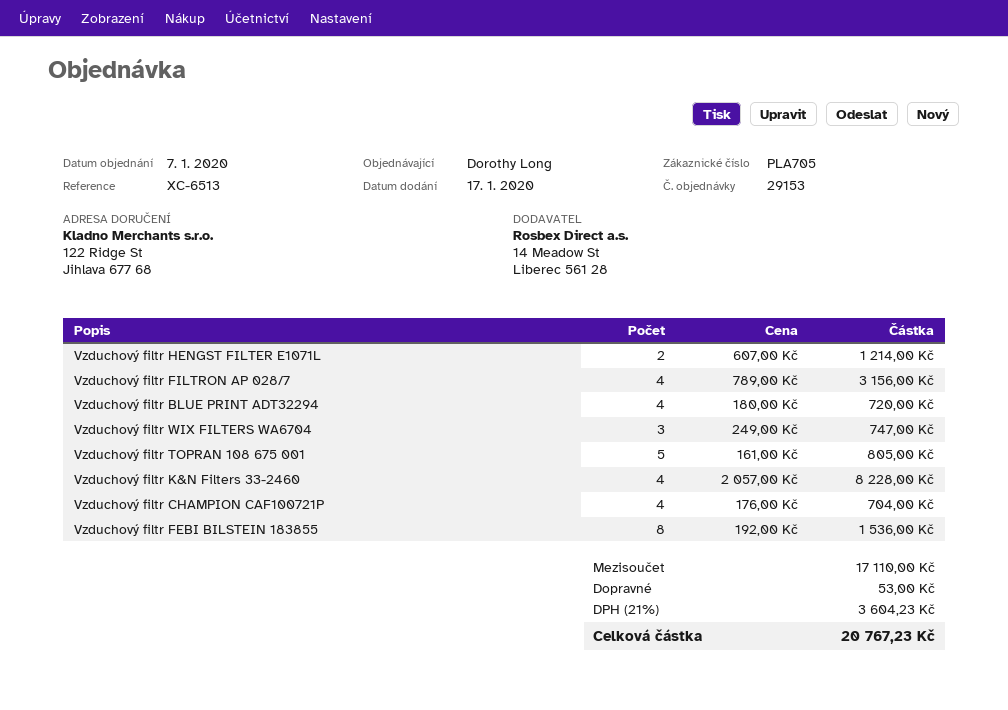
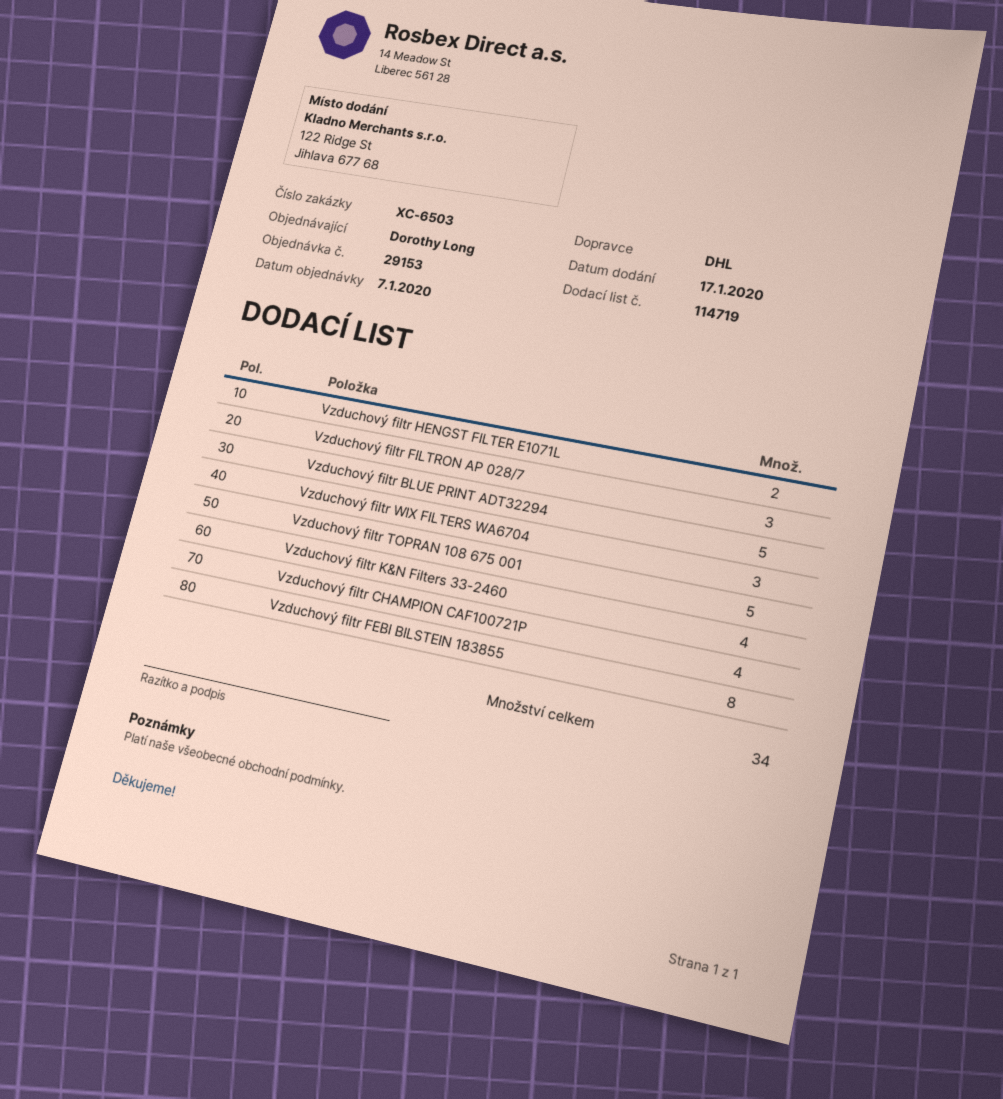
reference: XC-6513 -> XC-6503
Vzduchový filtr FILTRON AP 028/7: 4 -> 3
Vzduchový filtr BLUE PRINT ADT32294: 4 -> 5

